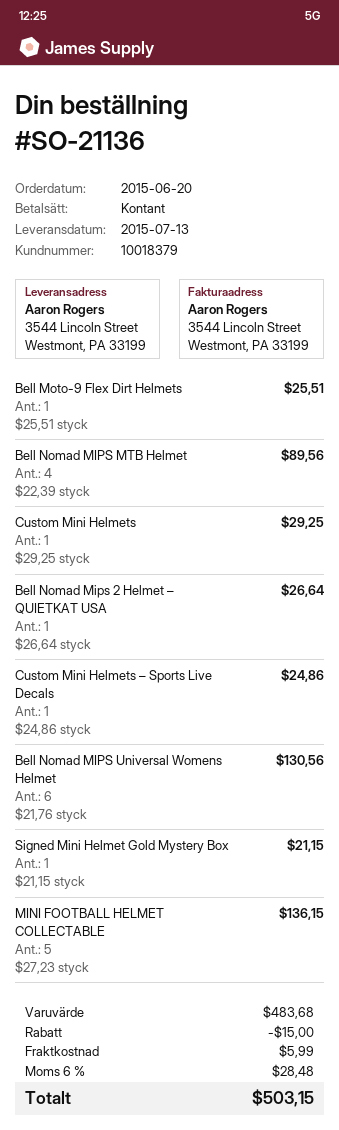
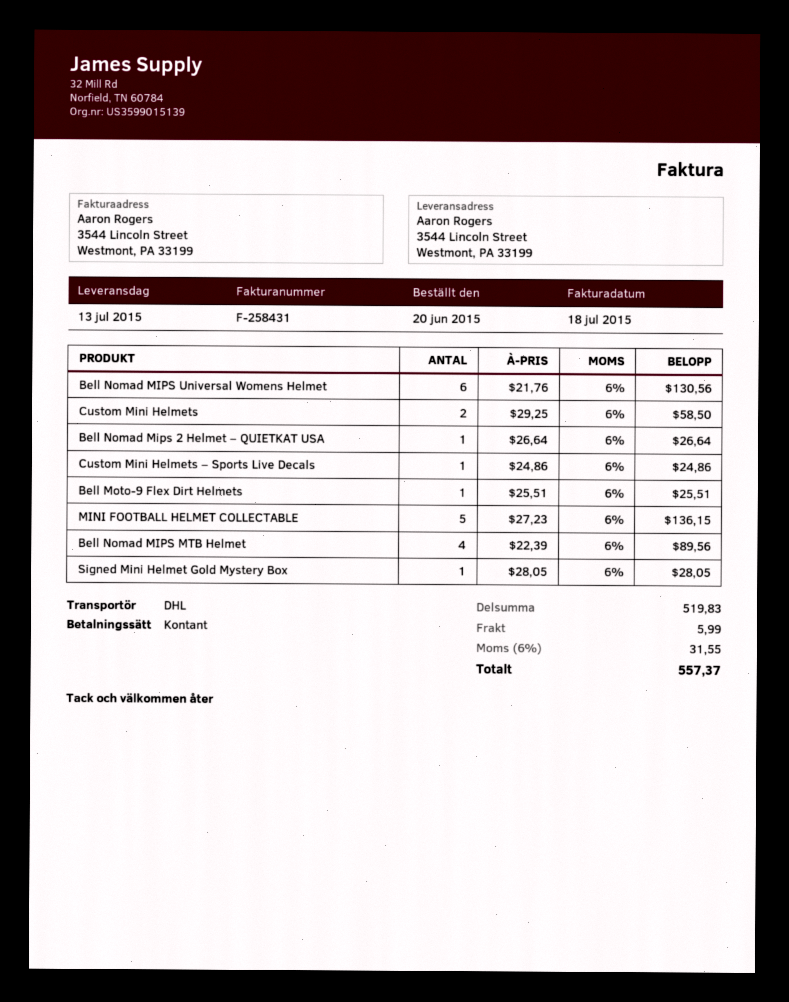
Custom Mini Helmets: 1 x 29.25 = 29.25 -> 2 x 29.25 = 58.50
Signed Mini Helmet Gold Mystery Box: 1 x 21.15 = 21.15 -> 1 x 28.05 = 28.05
subtotal: 483.68 -> 519.83
discount: 15.00 -> none
tax: 6% = 28.48 -> 6% = 31.55
total: 503.15 -> 557.37

